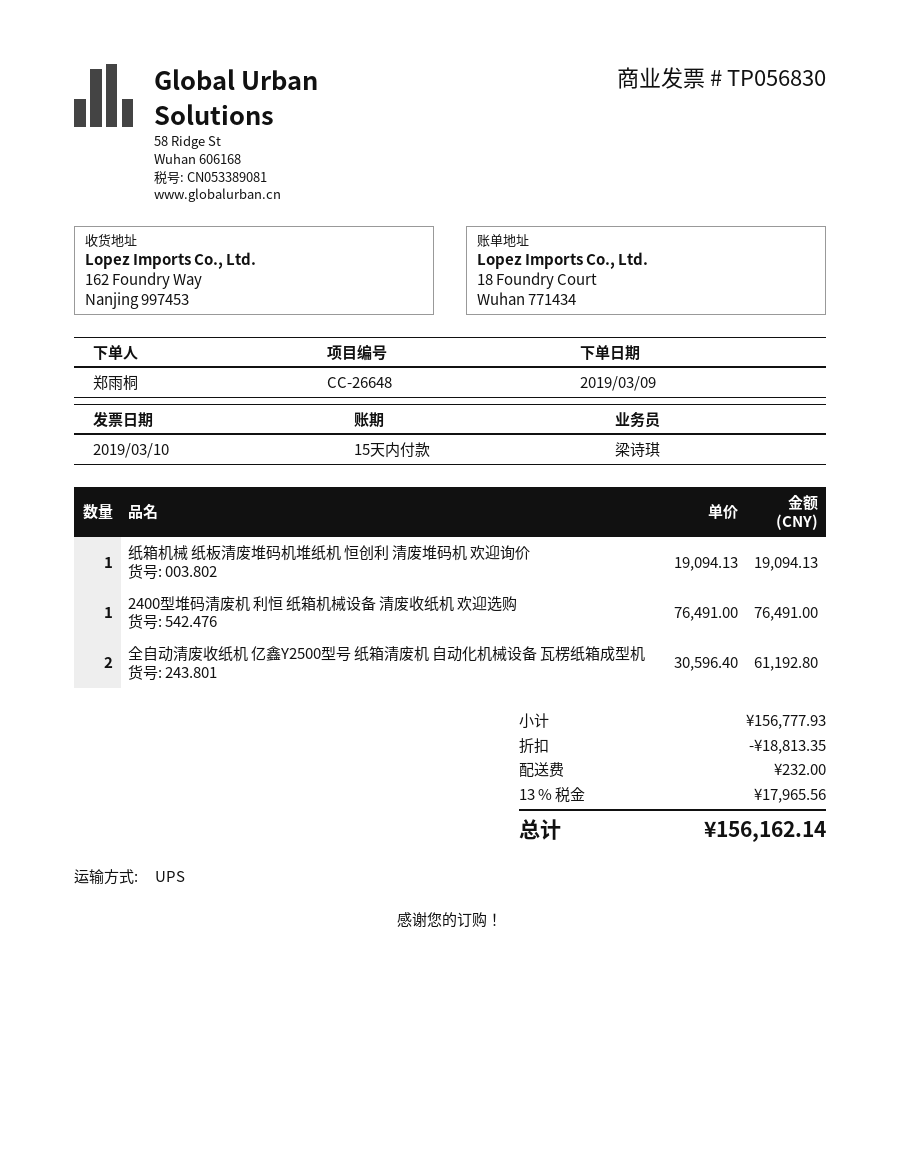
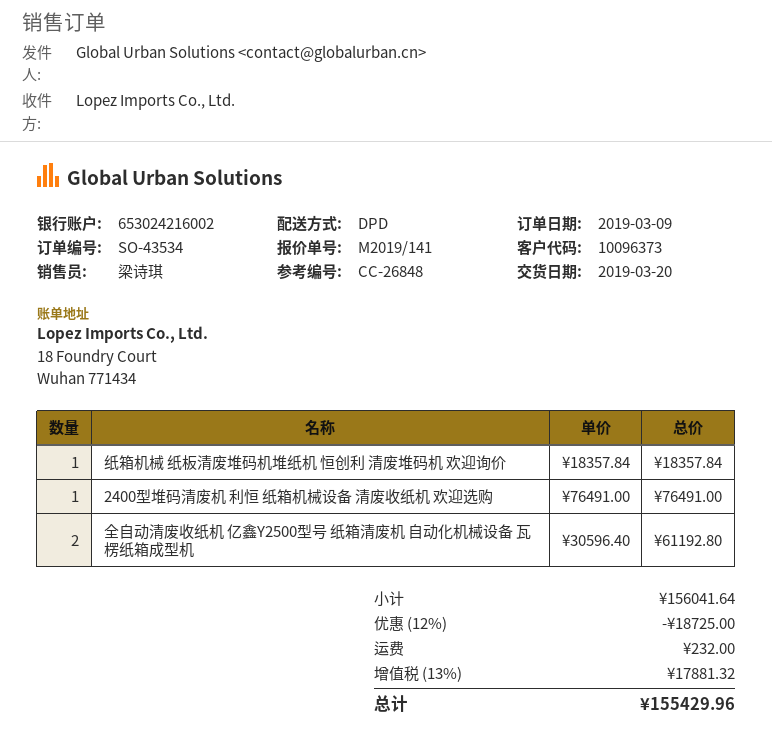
reference: CC-26648 -> CC-26848
shipping method: UPS -> DPD
纸箱机械 纸板清废堆码机堆纸机 恒创利 清废堆码机 欢迎询价: 1 x 19094.13 = 19094.13 -> 1 x 18357.84 = 18357.84
subtotal: 156777.93 -> 156041.64
discount: 18813.35 -> 18725.00
tax: 13% = 17965.56 -> 13% = 17881.32
total: 156162.14 -> 155429.96

